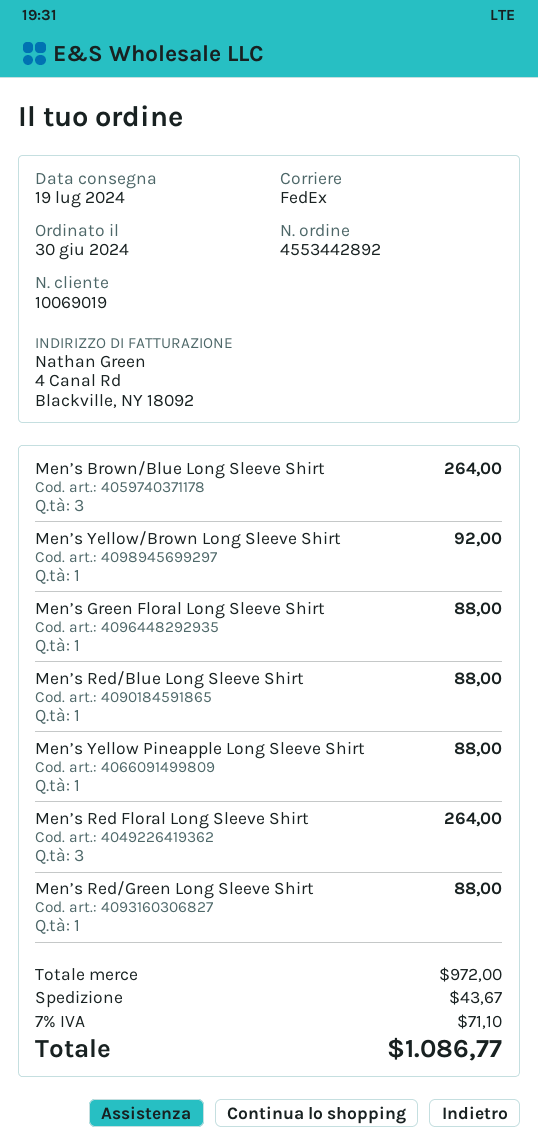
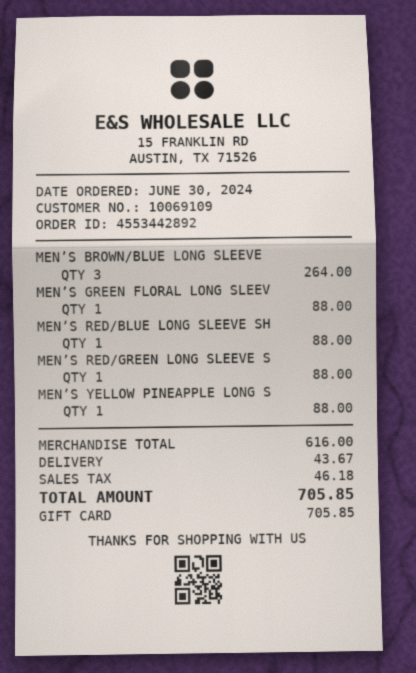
customer number: 10069019 -> 10069109
Men’s Yellow/Brown Long Sleeve Shirt: 1 for 92.00 -> none
Men’s Red Floral Long Sleeve Shirt: 3 for 264.00 -> none
subtotal: 972.00 -> 616.00
tax: 71.10 -> 46.18
total: 1086.77 -> 705.85

